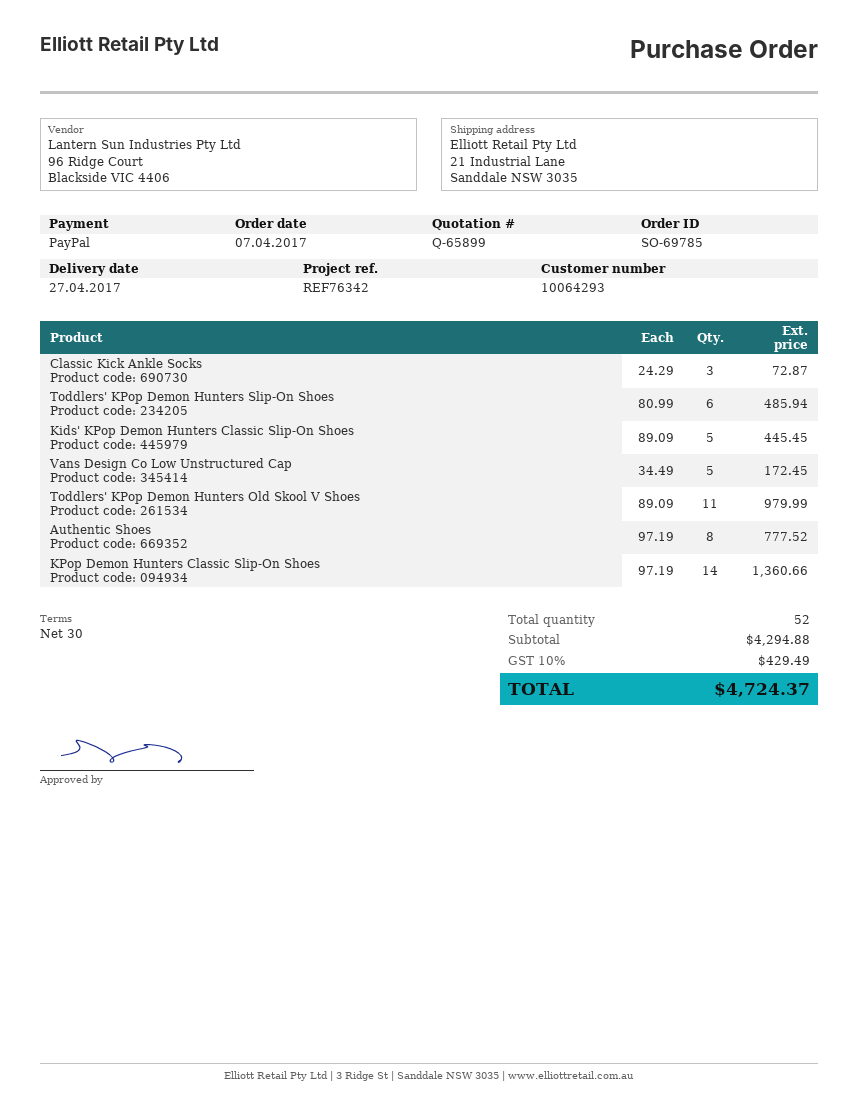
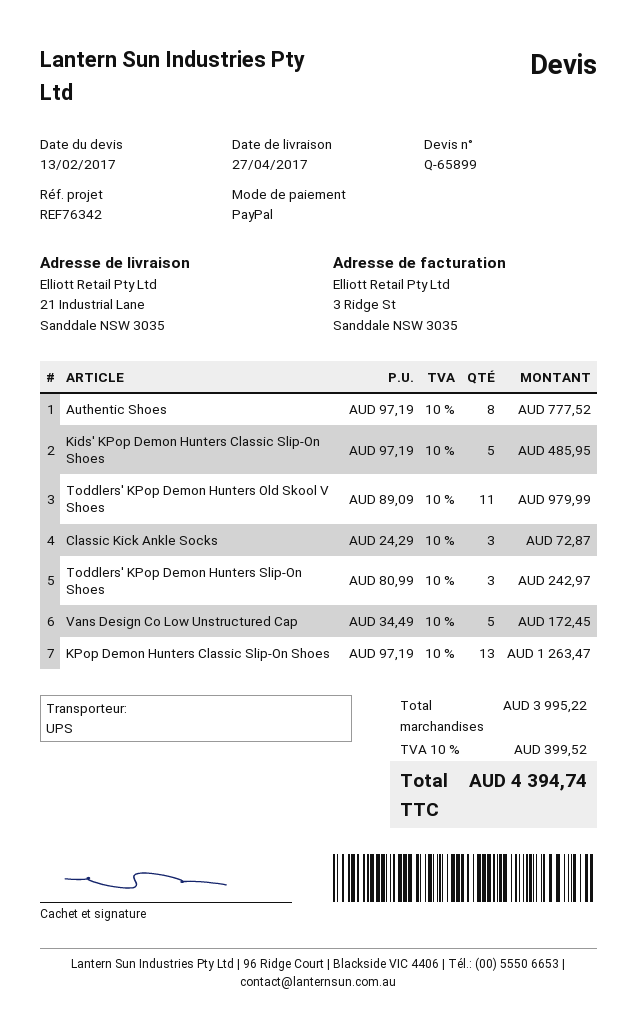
Toddlers' KPop Demon Hunters Slip-On Shoes: 6 x 80.99 = 485.94 -> 3 x 80.99 = 242.97
Kids' KPop Demon Hunters Classic Slip-On Shoes: 5 x 89.09 = 445.45 -> 5 x 97.19 = 485.95
KPop Demon Hunters Classic Slip-On Shoes: 14 x 97.19 = 1360.66 -> 13 x 97.19 = 1263.47
subtotal: 4294.88 -> 3995.22
tax: 10% = 429.49 -> 10% = 399.52
total: 4724.37 -> 4394.74

